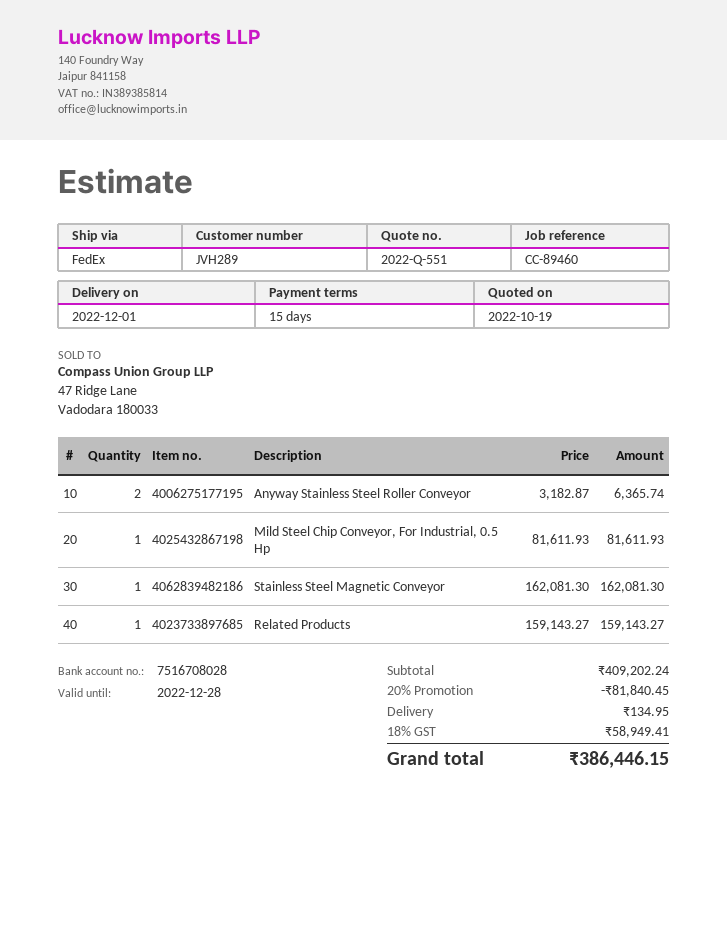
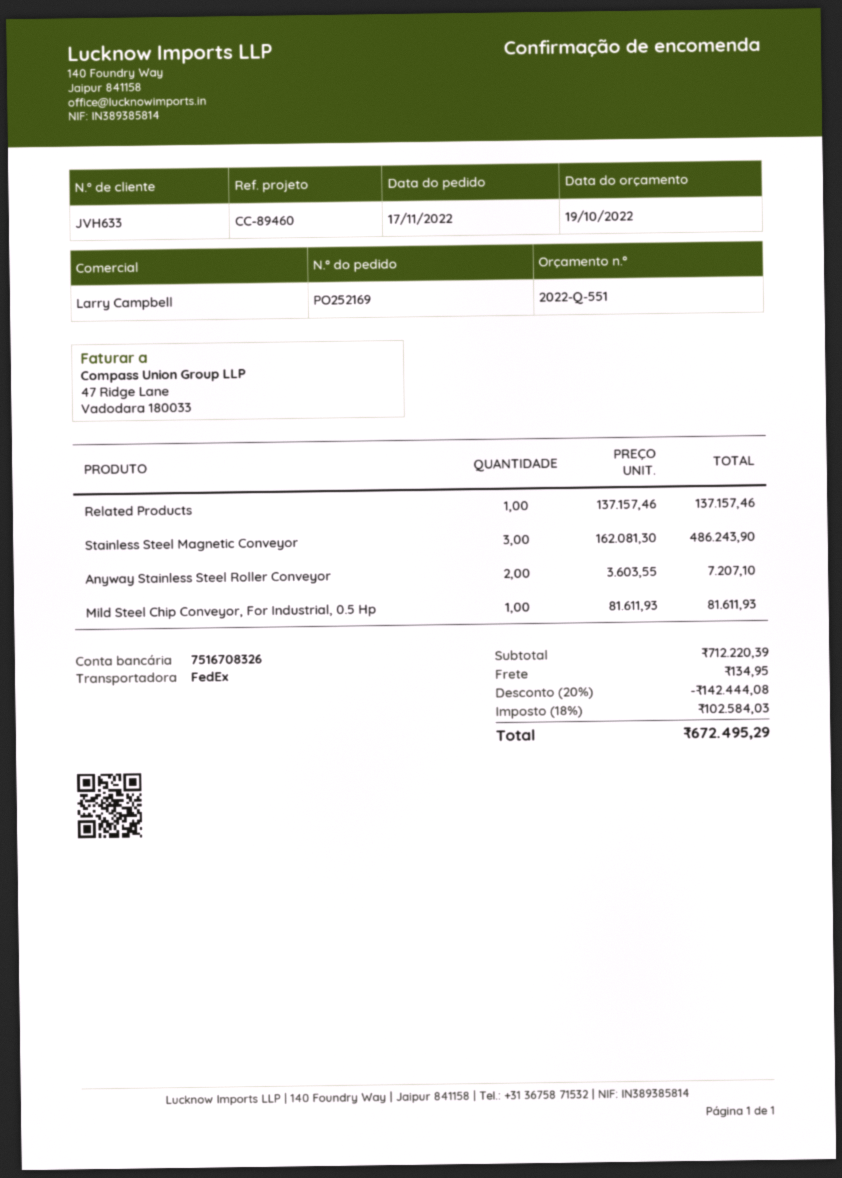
customer number: JVH289 -> JVH633
bank account: 7516708028 -> 7516708326
Anyway Stainless Steel Roller Conveyor: 2 x 3182.87 = 6365.74 -> 2 x 3603.55 = 7207.10
Stainless Steel Magnetic Conveyor: 1 x 162081.30 = 162081.30 -> 3 x 162081.30 = 486243.90
Related Products: 1 x 159143.27 = 159143.27 -> 1 x 137157.46 = 137157.46
subtotal: 409202.24 -> 712220.39
discount: 20% = 81840.45 -> 20% = 142444.08
tax: 18% = 58949.41 -> 18% = 102584.03
total: 386446.15 -> 672495.29

